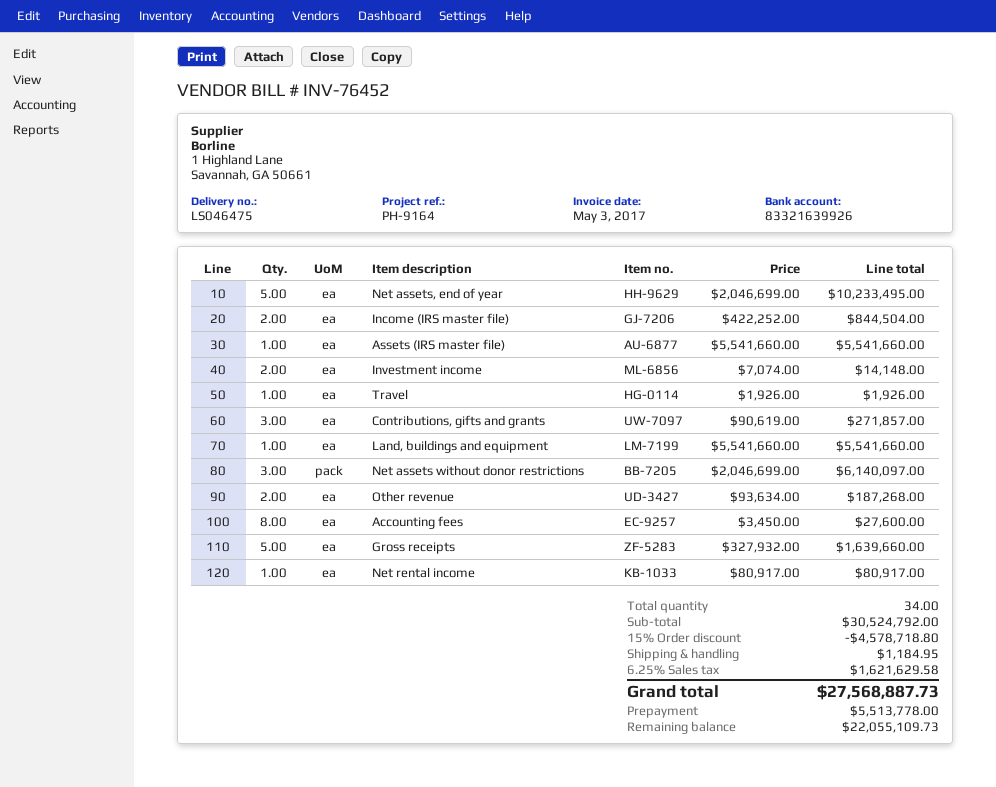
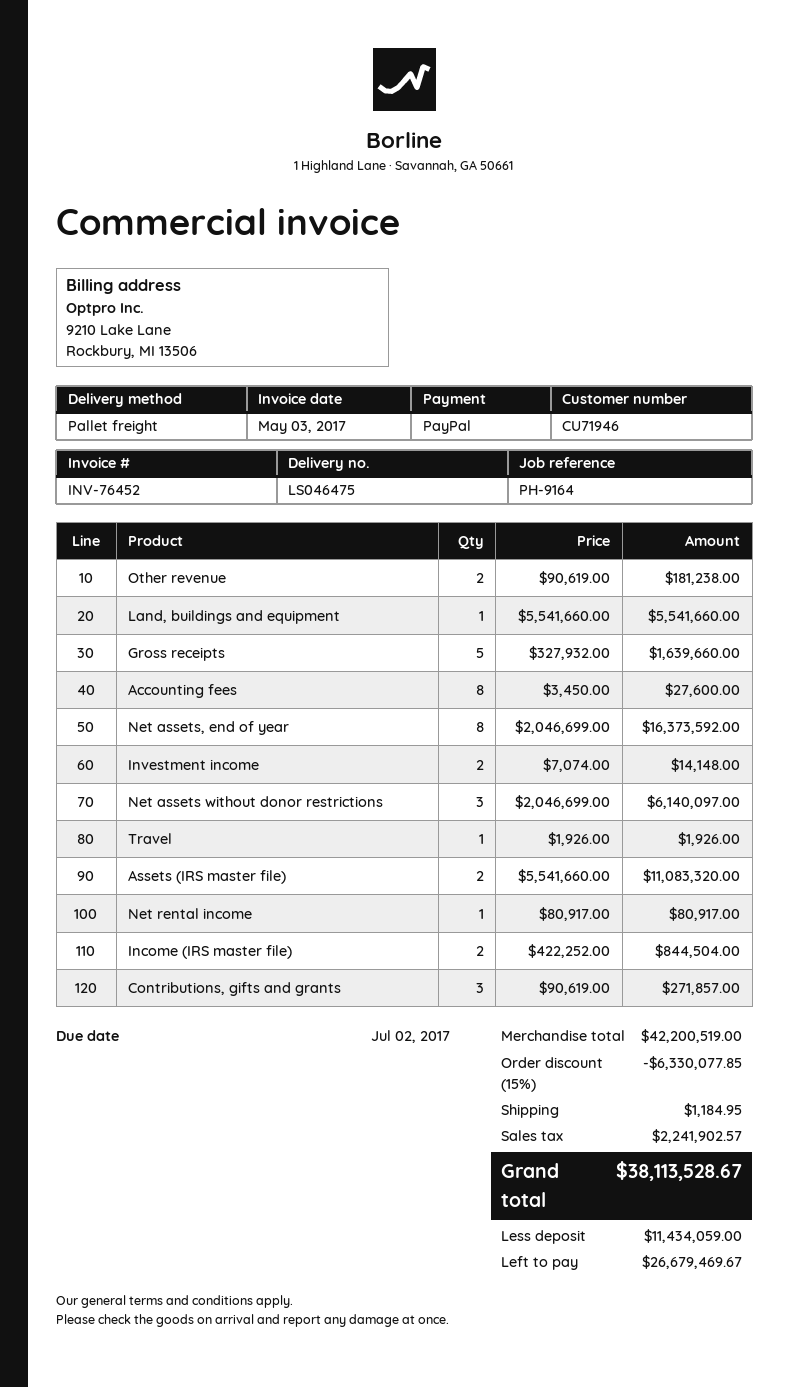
Net assets, end of year: 5 x 2046699.00 = 10233495.00 -> 8 x 2046699.00 = 16373592.00
Assets (IRS master file): 1 x 5541660.00 = 5541660.00 -> 2 x 5541660.00 = 11083320.00
Other revenue: 2 x 93634.00 = 187268.00 -> 2 x 90619.00 = 181238.00
subtotal: 30524792.00 -> 42200519.00
discount: 15% = 4578718.80 -> 15% = 6330077.85
tax: 1621629.58 -> 2241902.57
total: 27568887.73 -> 38113528.67
deposit: 5513778.00 -> 11434059.00
balance: 22055109.73 -> 26679469.67

